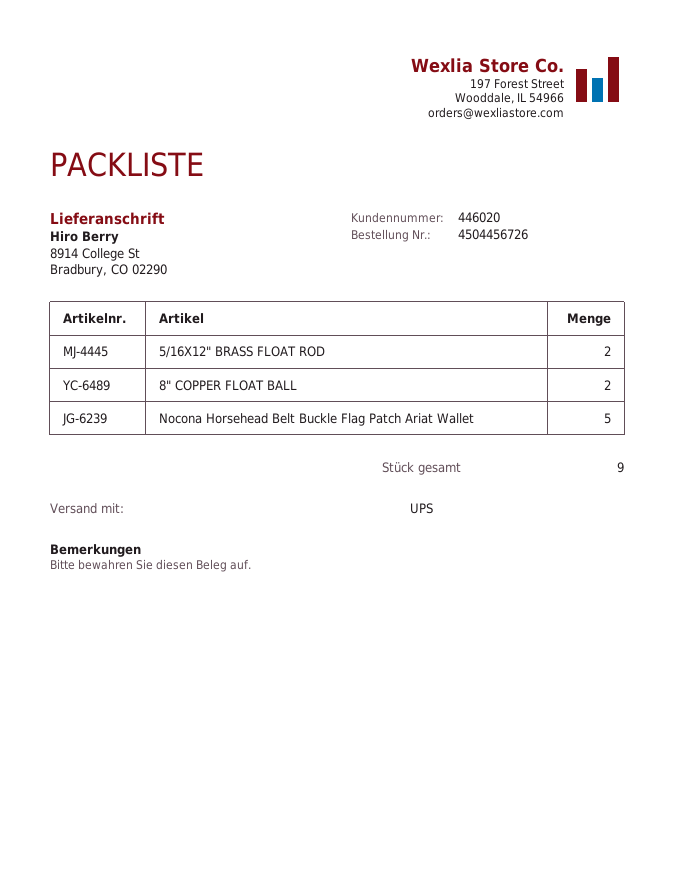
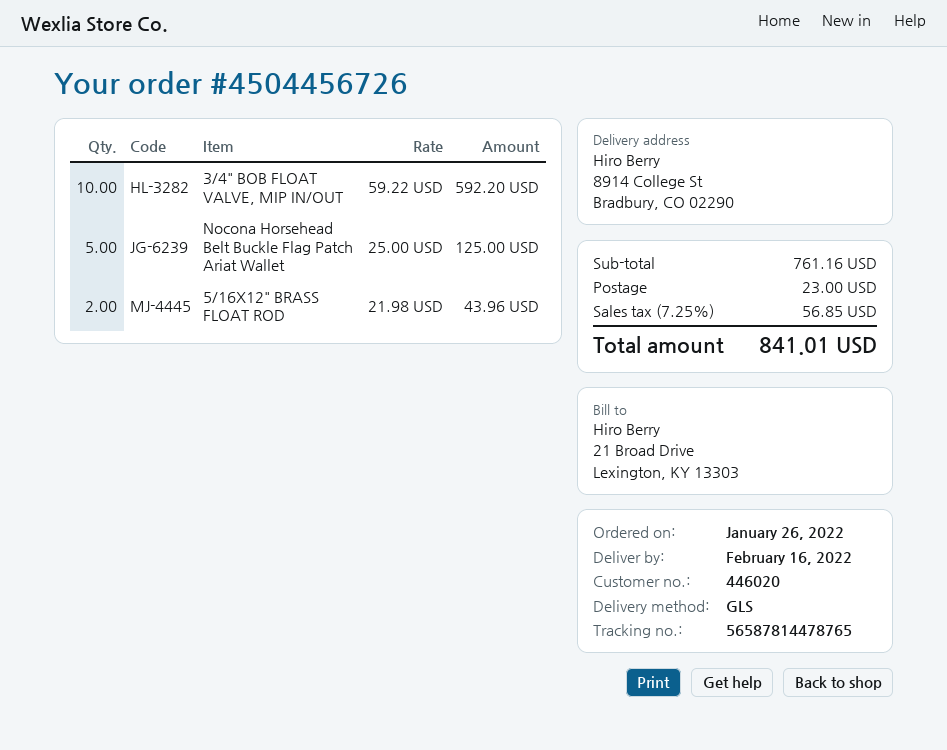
shipping method: UPS -> GLS
8" COPPER FLOAT BALL: 2 -> none
3/4" BOB FLOAT VALVE, MIP IN/OUT: none -> 10

